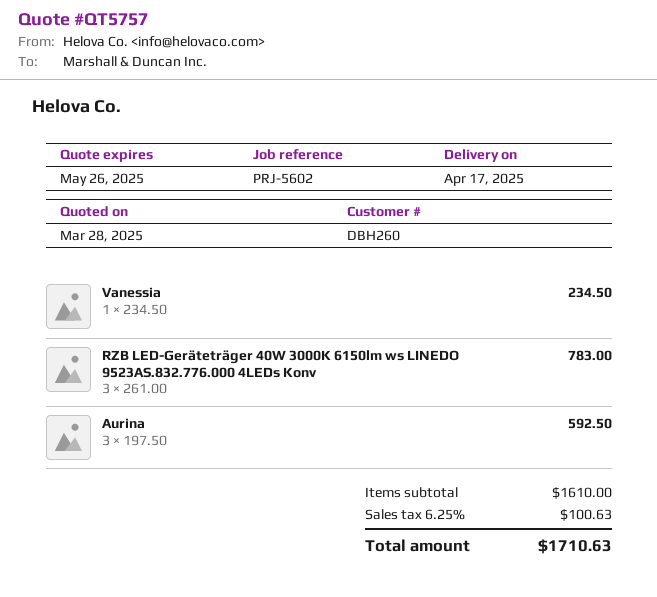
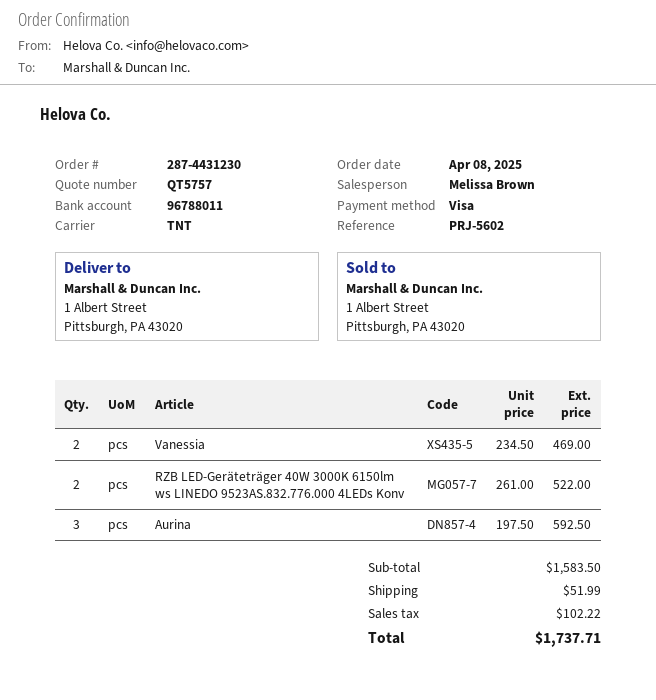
Vanessia: 1 x 234.50 = 234.50 -> 2 x 234.50 = 469.00
RZB LED-Geräteträger 40W 3000K 6150lm ws LINEDO 9523AS.832.776.000 4LEDs Konv: 3 x 261.00 = 783.00 -> 2 x 261.00 = 522.00
subtotal: 1610.00 -> 1583.50
shipping: none -> 51.99
tax: 100.63 -> 102.22
total: 1710.63 -> 1737.71

